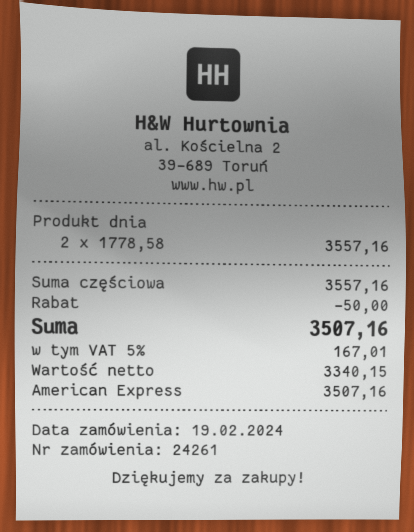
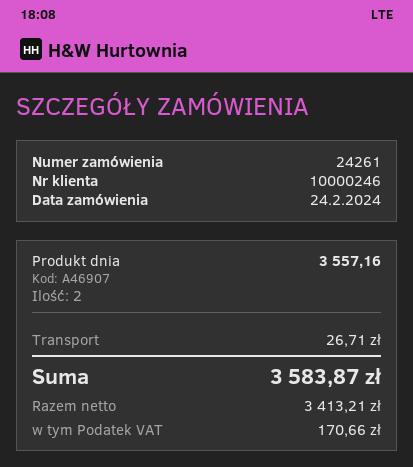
order date: 2024-02-19 -> 2024-02-24
discount: 50.00 -> none
shipping: none -> 26.71
net: 3340.15 -> 3413.21
tax: 167.01 -> 170.66
total: 3507.16 -> 3583.87

